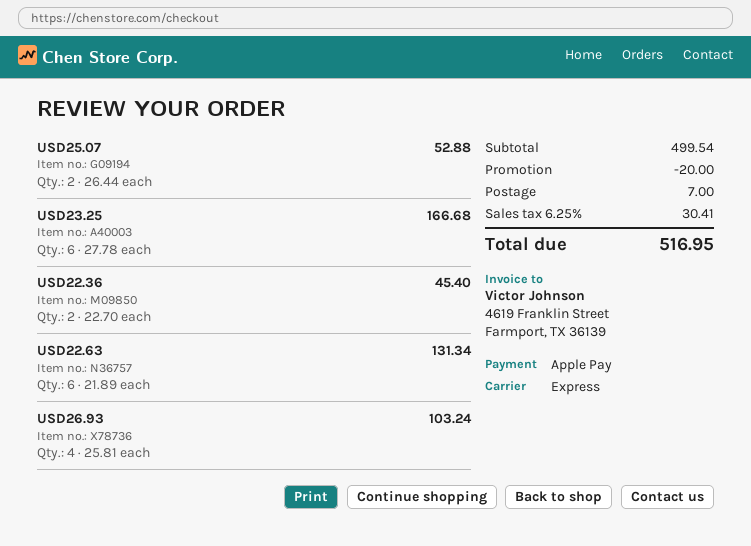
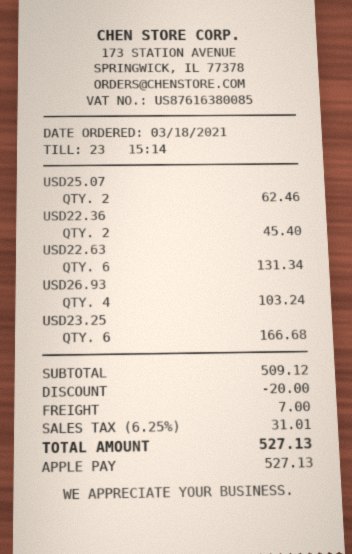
USD25.07: 2 for 52.88 -> 2 for 62.46
subtotal: 499.54 -> 509.12
tax: 6.25% = 30.41 -> 6.25% = 31.01
total: 516.95 -> 527.13

